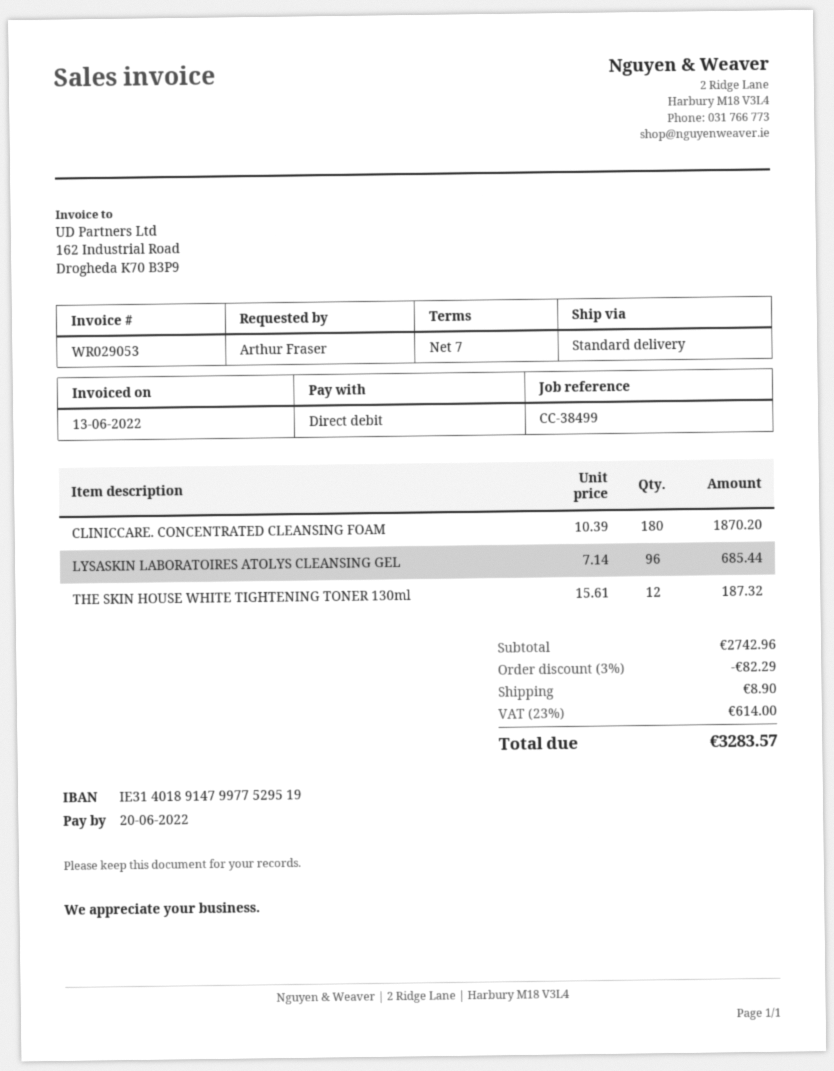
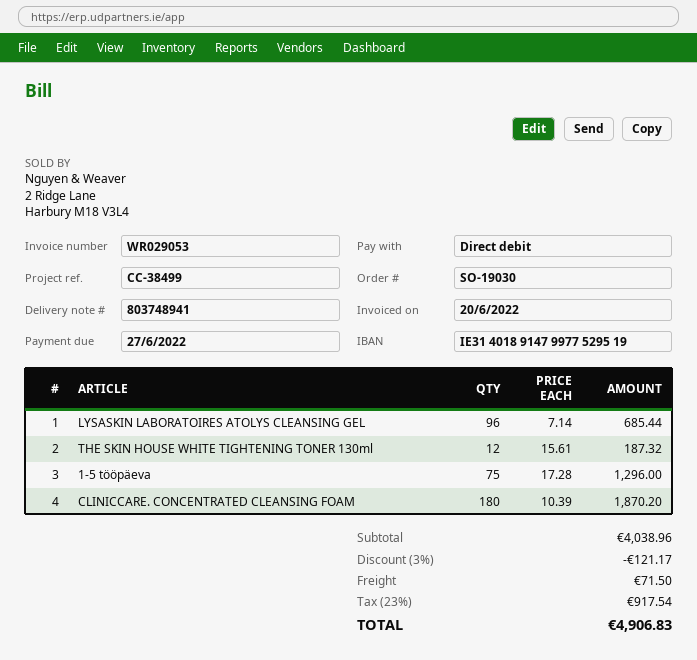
invoice date: 2022-06-13 -> 2022-06-20
due date: 2022-06-20 -> 2022-06-27
1-5 tööpäeva: none -> 75 x 17.28 = 1296.00
subtotal: 2742.96 -> 4038.96
discount: 3% = 82.29 -> 3% = 121.17
shipping: 8.90 -> 71.50
tax: 23% = 614.00 -> 23% = 917.54
total: 3283.57 -> 4906.83

